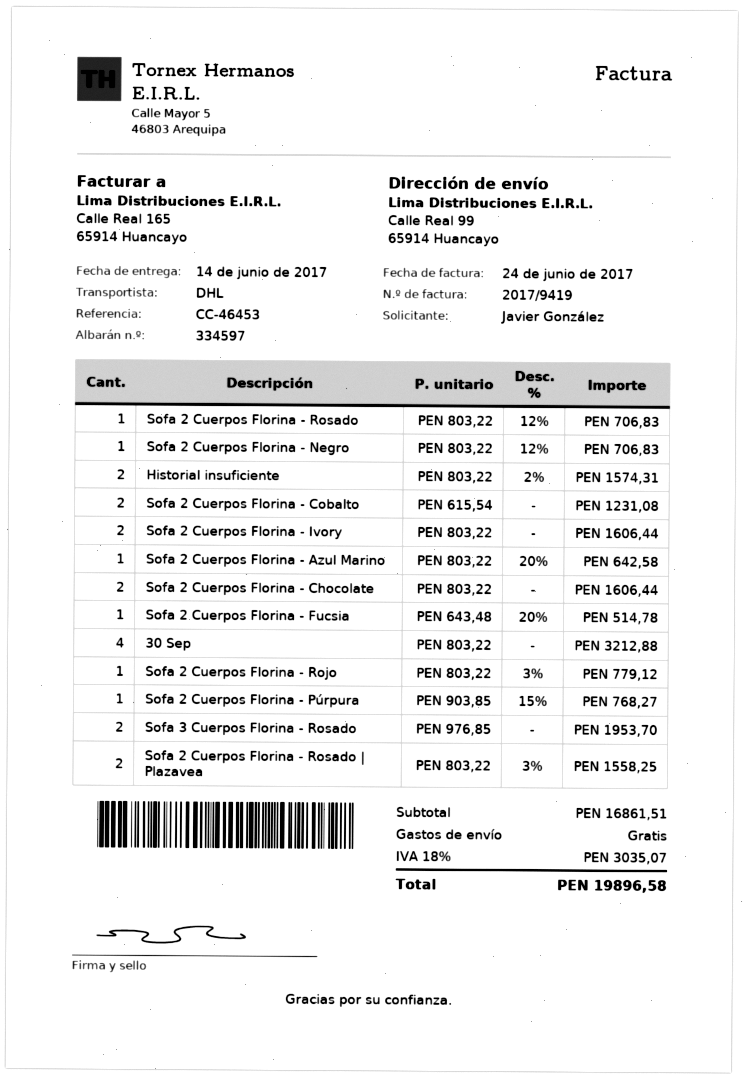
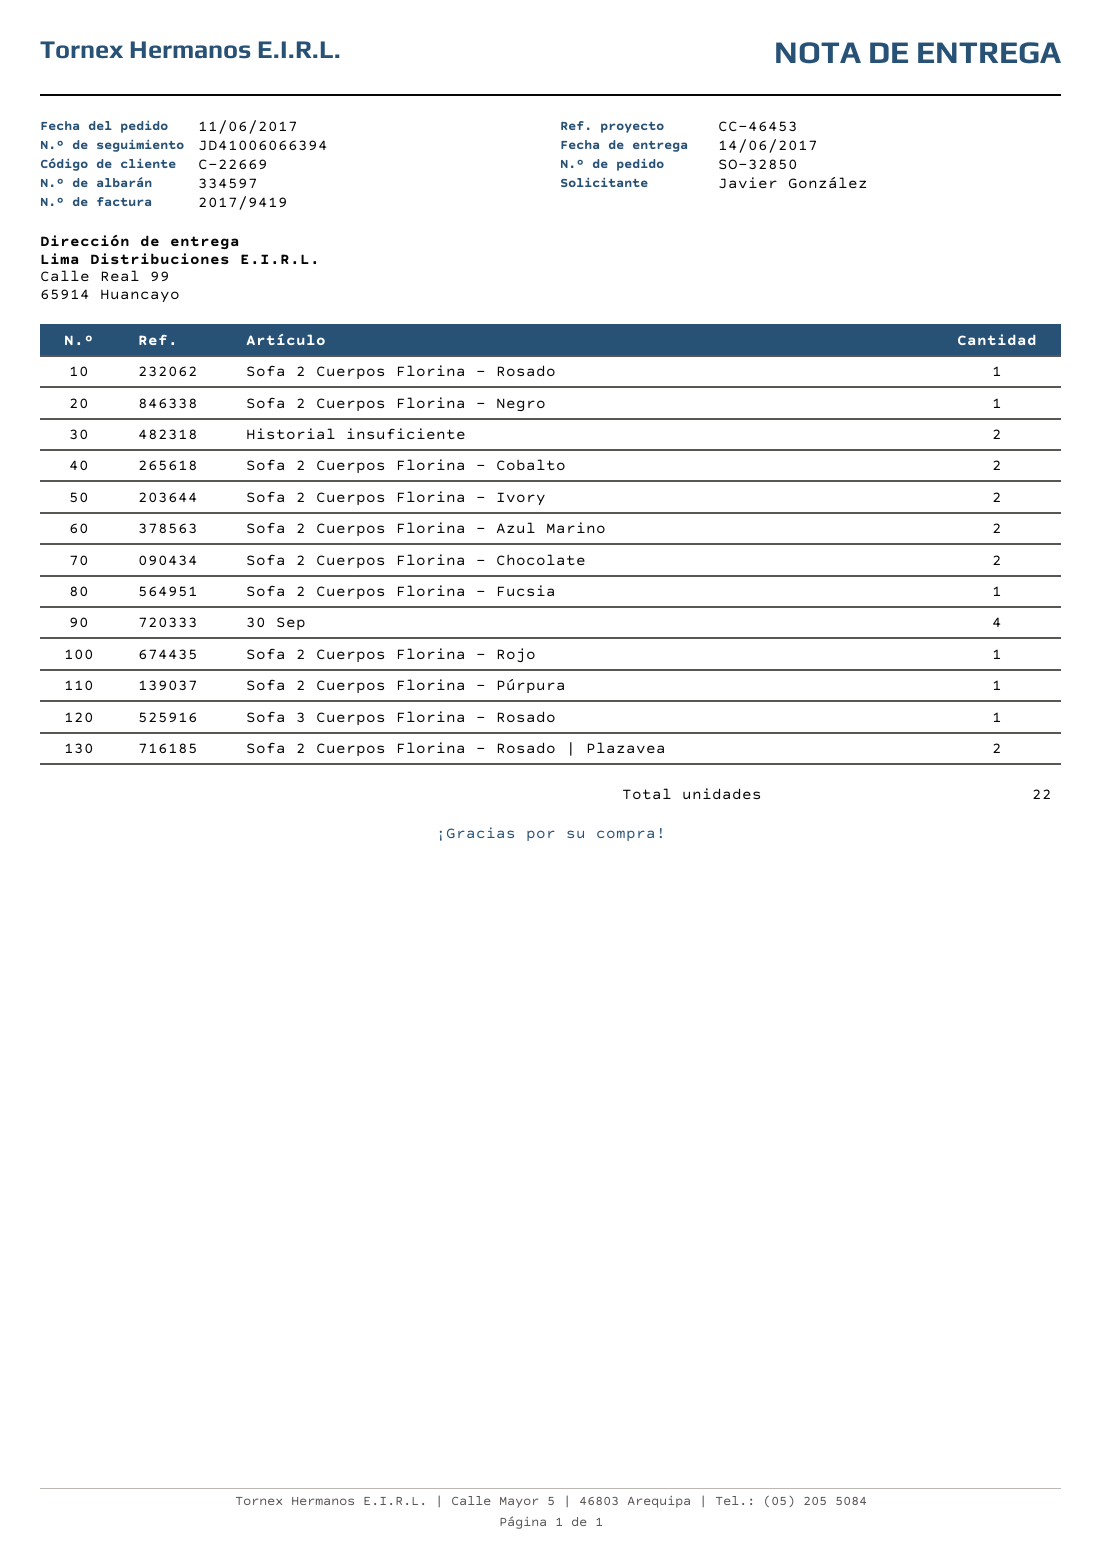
Sofa 2 Cuerpos Florina - Azul Marino: 1 -> 2
Sofa 3 Cuerpos Florina - Rosado: 2 -> 1

